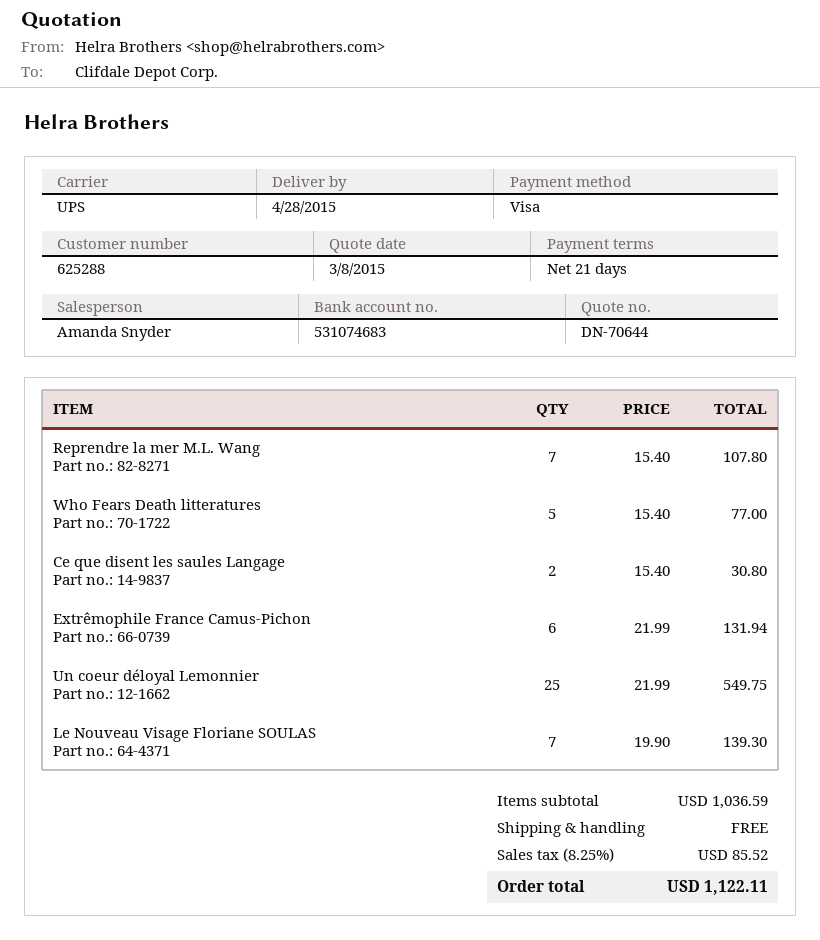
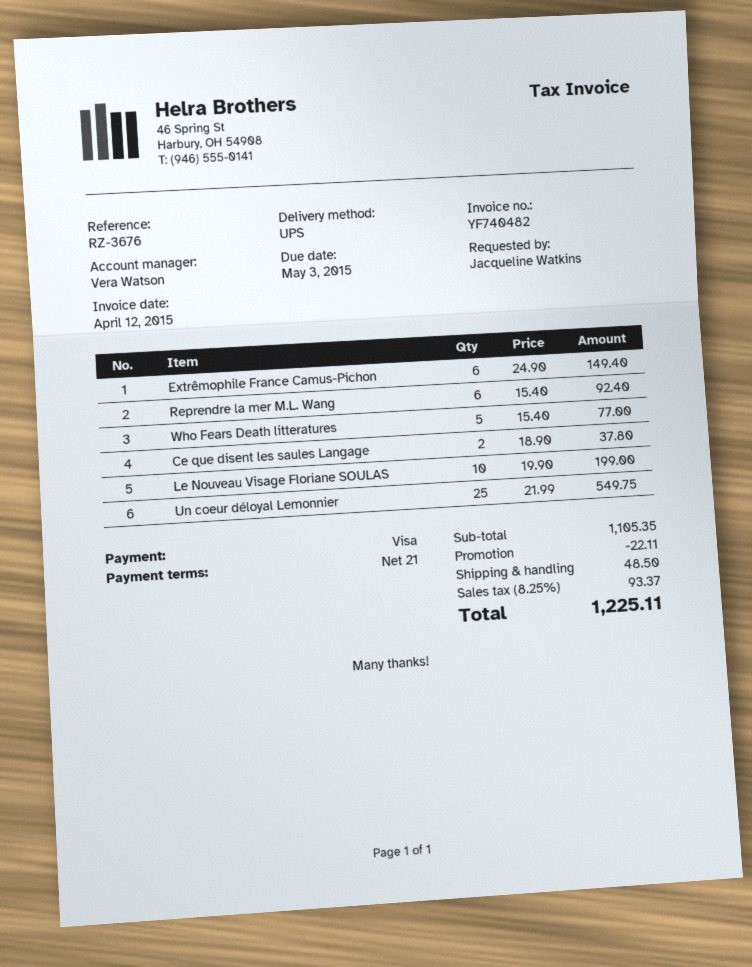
sales rep: Amanda Snyder -> Vera Watson
Reprendre la mer M.L. Wang: 7 x 15.40 = 107.80 -> 6 x 15.40 = 92.40
Ce que disent les saules Langage: 2 x 15.40 = 30.80 -> 2 x 18.90 = 37.80
Extrêmophile France Camus-Pichon: 6 x 21.99 = 131.94 -> 6 x 24.90 = 149.40
Le Nouveau Visage Floriane SOULAS: 7 x 19.90 = 139.30 -> 10 x 19.90 = 199.00
subtotal: 1036.59 -> 1105.35
discount: none -> 22.11
shipping: 0.00 -> 48.50
tax: 8.25% = 85.52 -> 8.25% = 93.37
total: 1122.11 -> 1225.11

